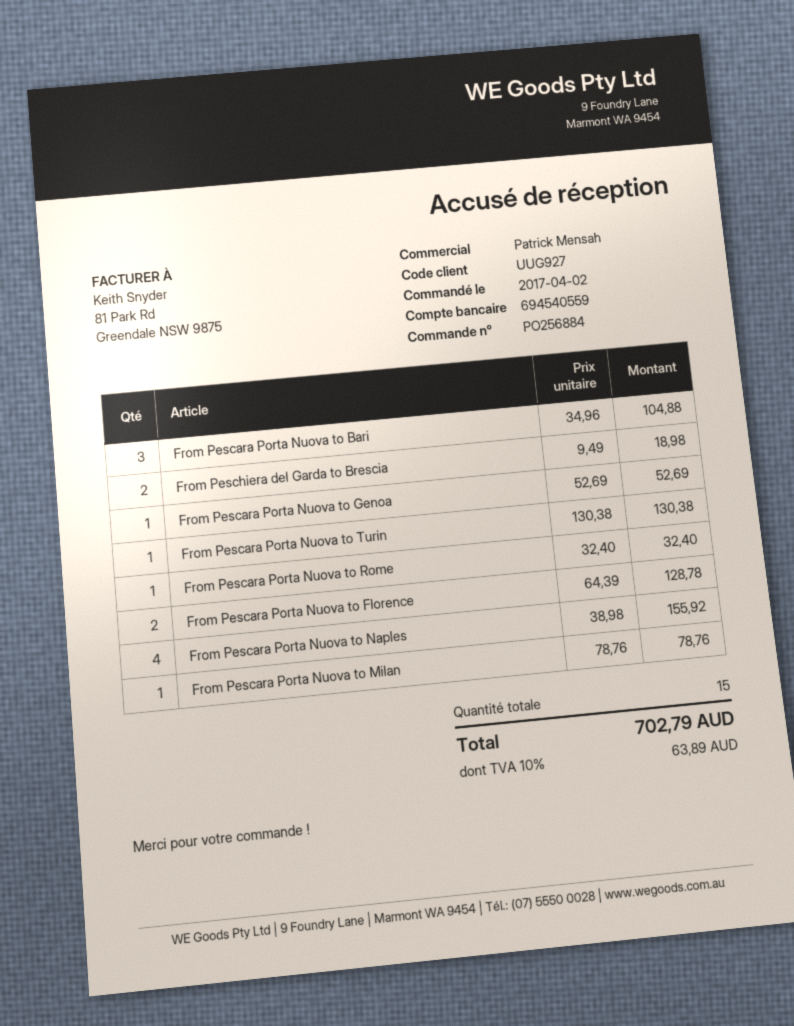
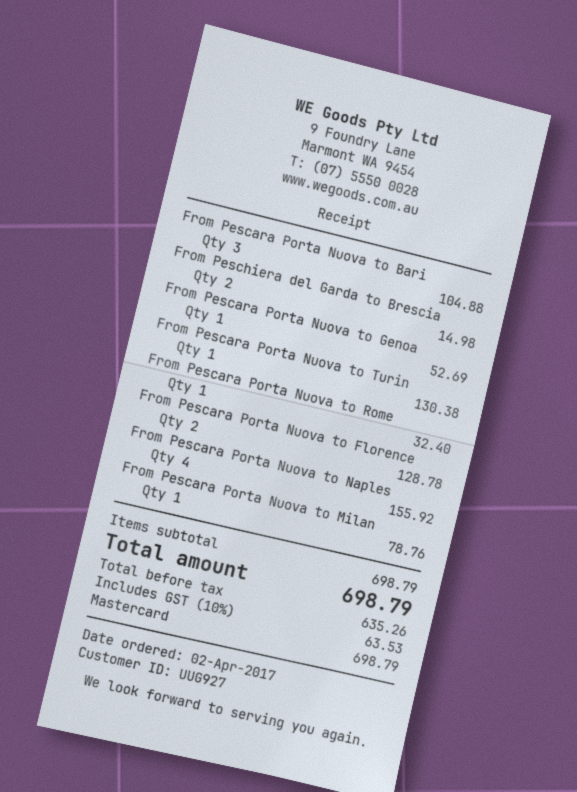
From Peschiera del Garda to Brescia: 2 for 18.98 -> 2 for 14.98
tax: 10% = 63.89 -> 10% = 63.53
total: 702.79 -> 698.79

